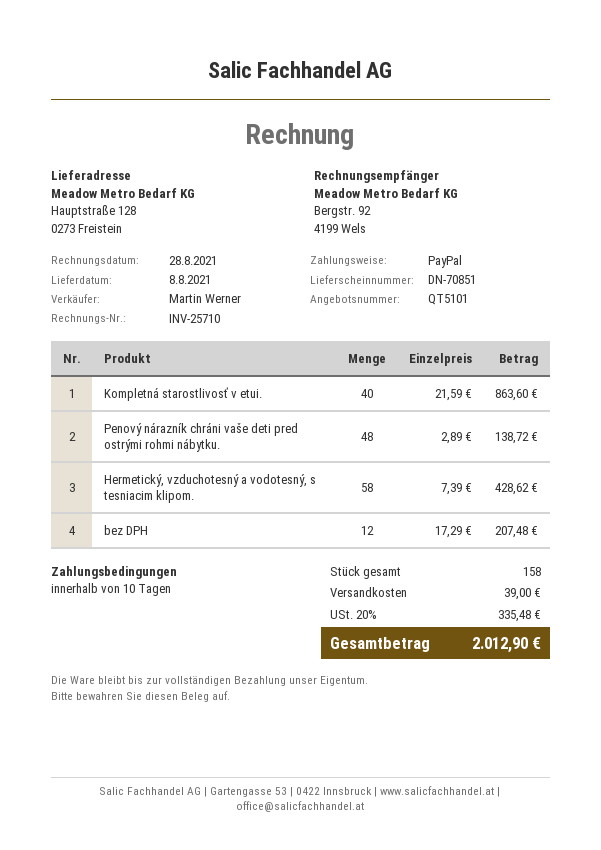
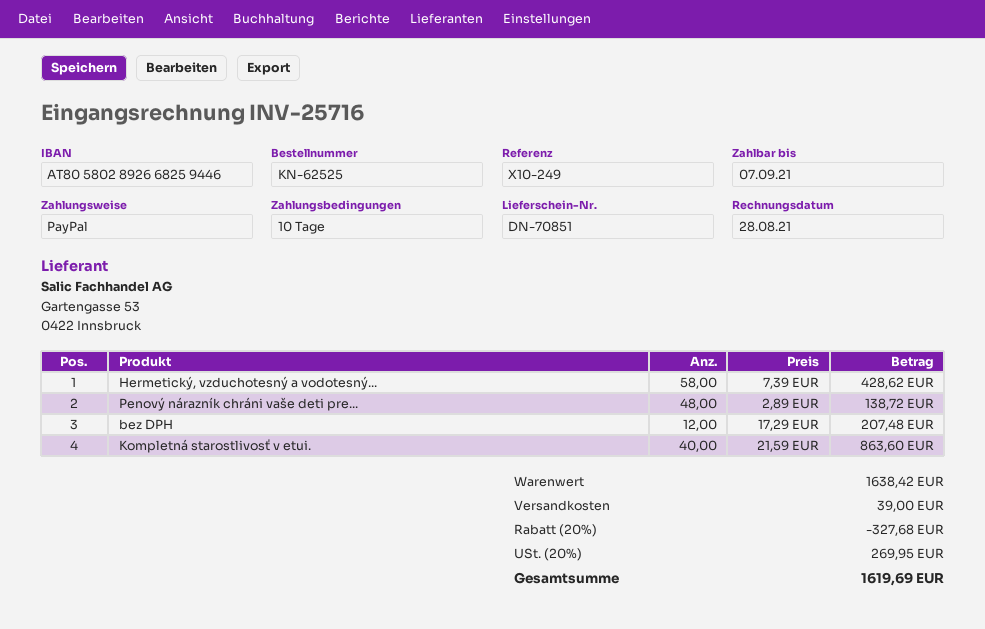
invoice number: INV-25710 -> INV-25716
discount: none -> 20% = 327.68
tax: 20% = 335.48 -> 20% = 269.95
total: 2012.90 -> 1619.69

